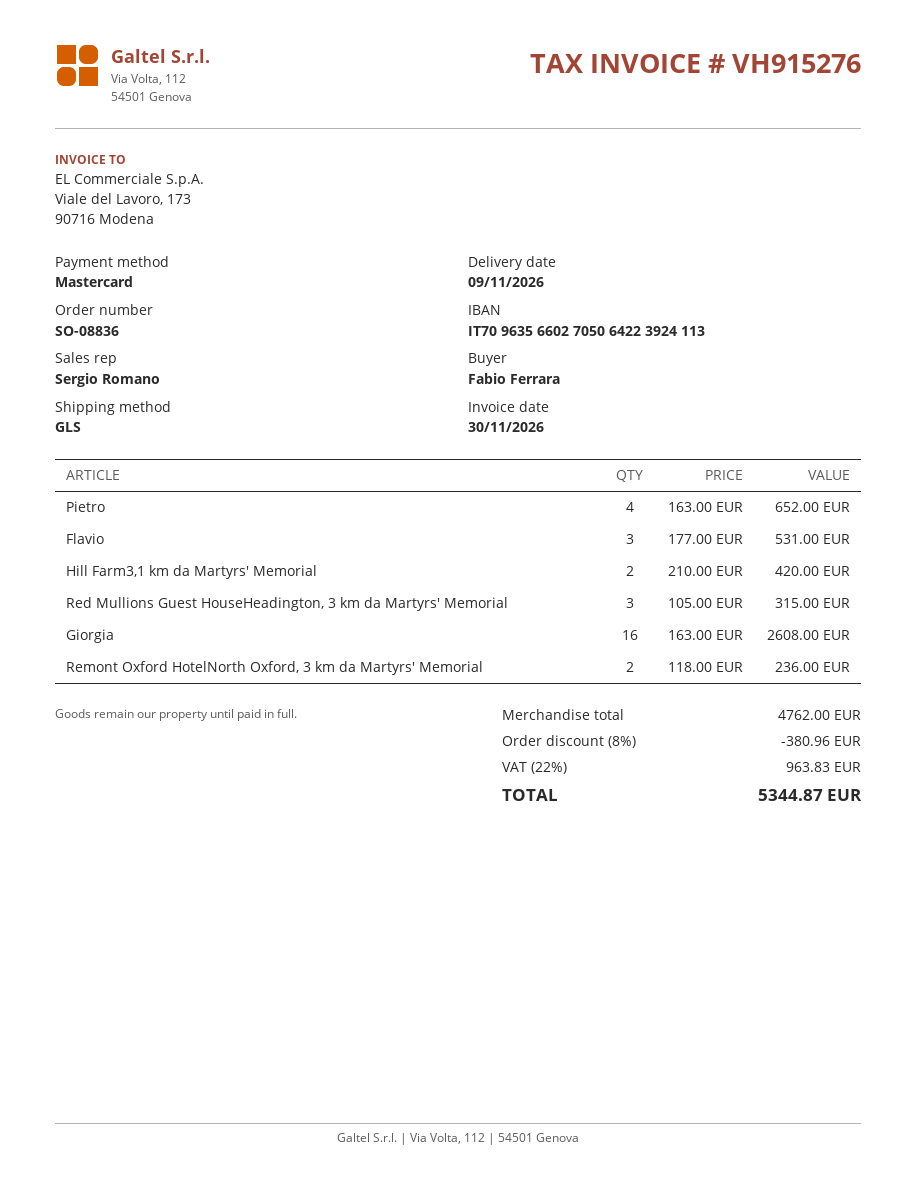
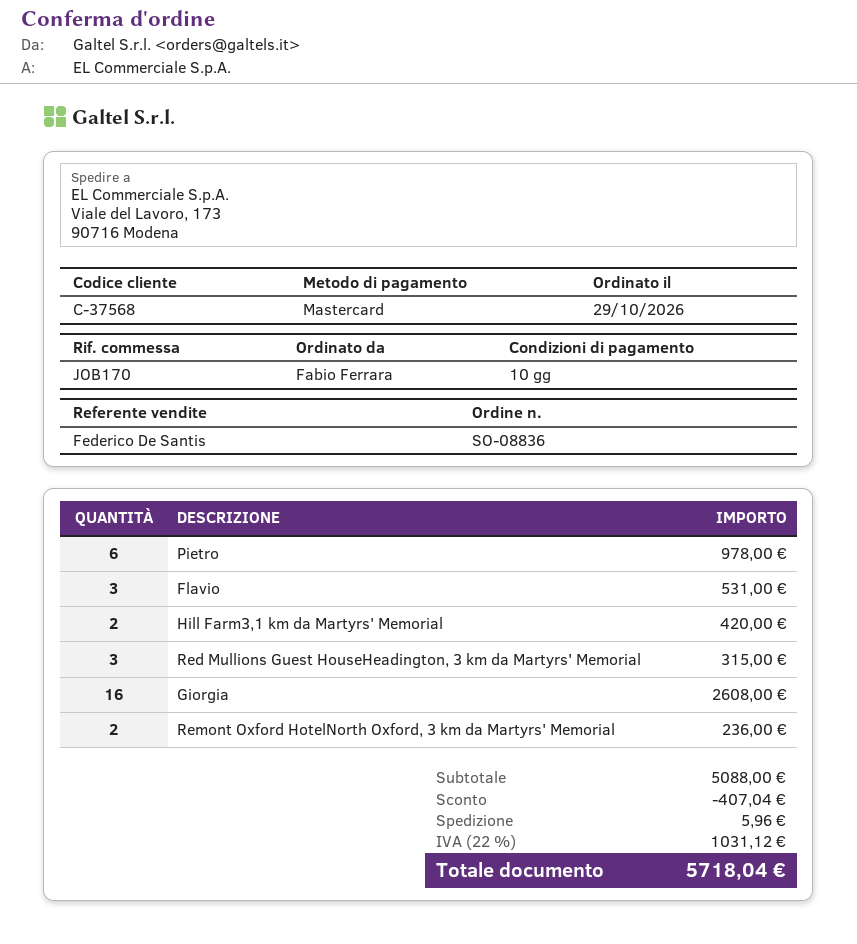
sales rep: Sergio Romano -> Federico De Santis
Pietro: 4 for 652.00 -> 6 for 978.00
subtotal: 4762.00 -> 5088.00
discount: 380.96 -> 407.04
shipping: none -> 5.96
tax: 22% = 963.83 -> 22% = 1031.12
total: 5344.87 -> 5718.04

